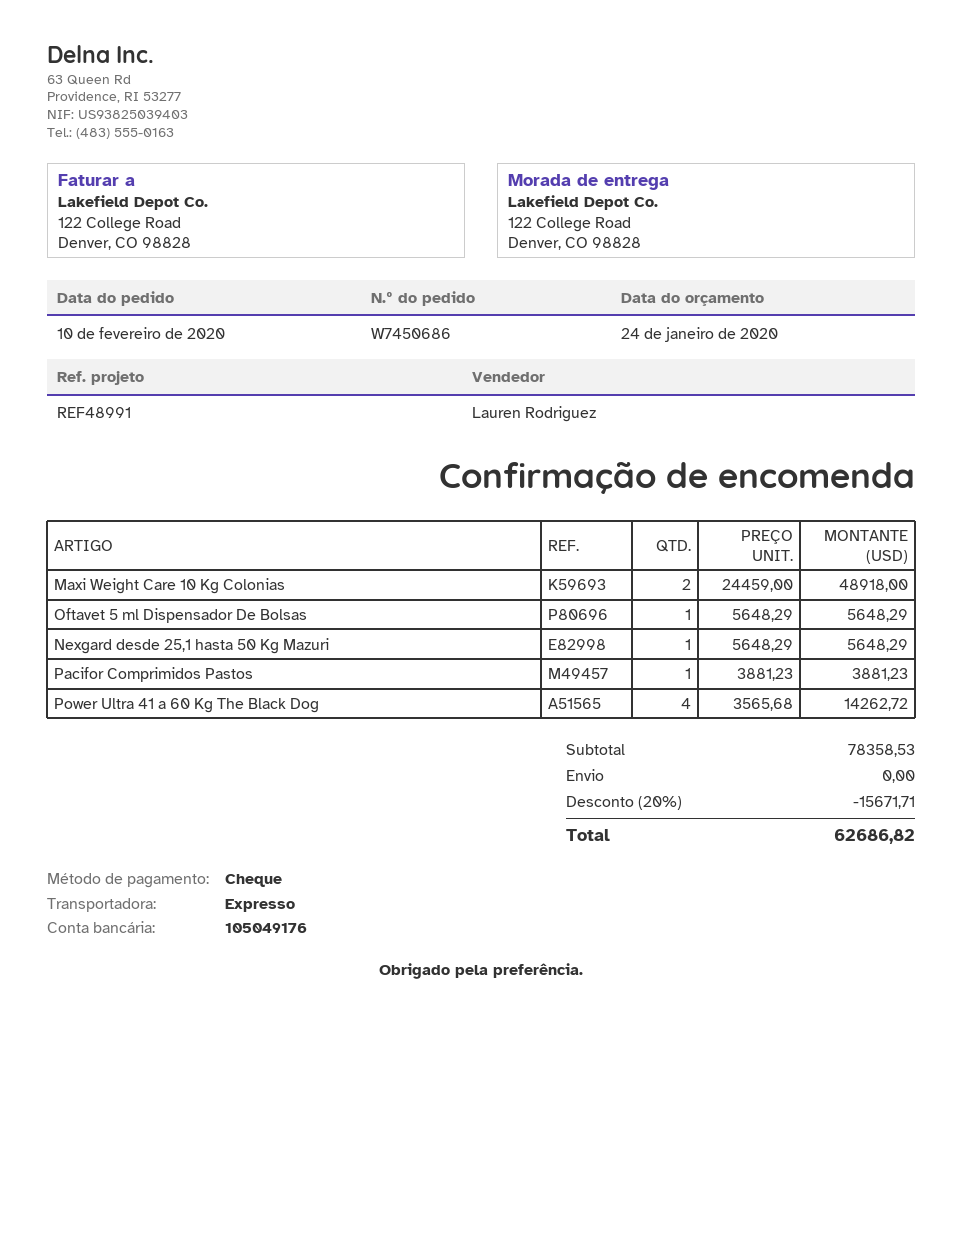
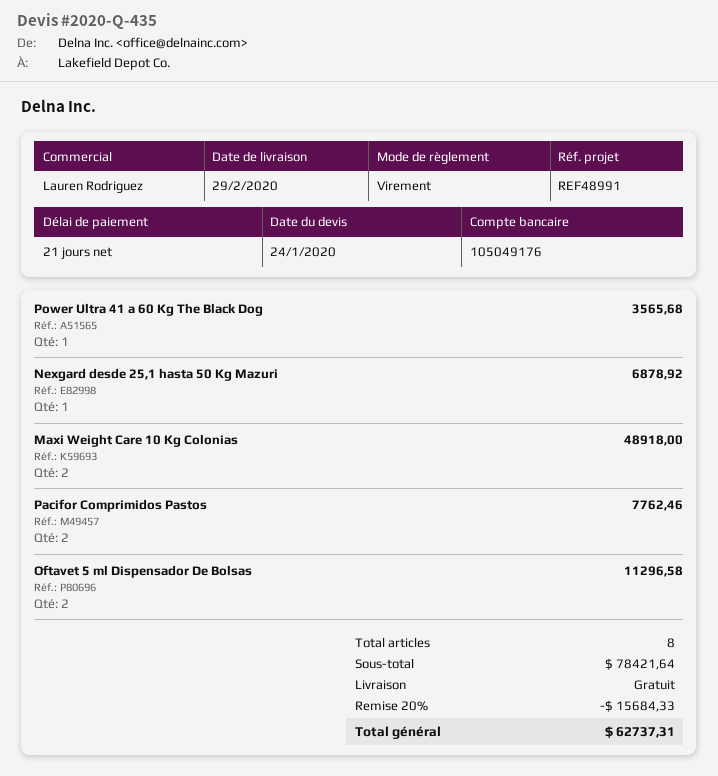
payment method: cheque -> bank transfer
Oftavet 5 ml Dispensador De Bolsas: 1 for 5648.29 -> 2 for 11296.58
Nexgard desde 25,1 hasta 50 Kg Mazuri: 1 for 5648.29 -> 1 for 6878.92
Pacifor Comprimidos Pastos: 1 for 3881.23 -> 2 for 7762.46
Power Ultra 41 a 60 Kg The Black Dog: 4 for 14262.72 -> 1 for 3565.68
subtotal: 78358.53 -> 78421.64
discount: 20% = 15671.71 -> 20% = 15684.33
total: 62686.82 -> 62737.31

